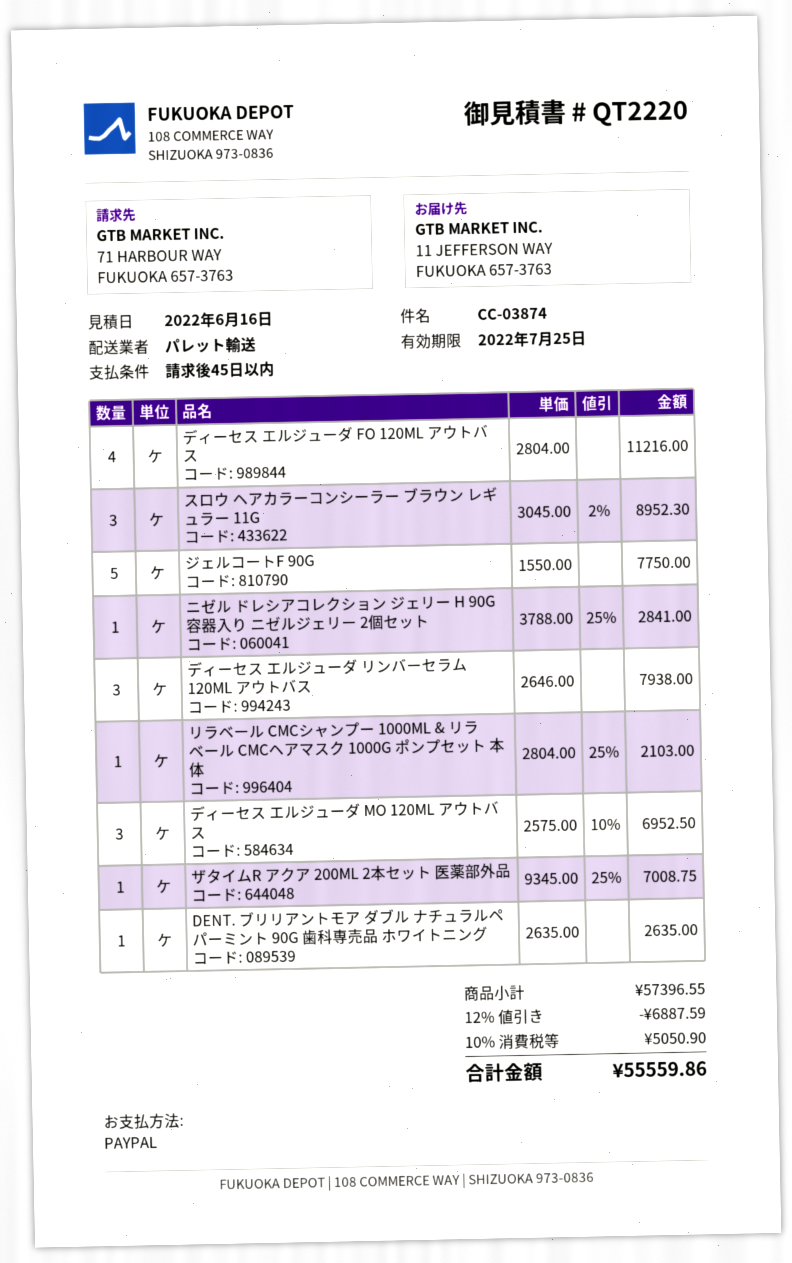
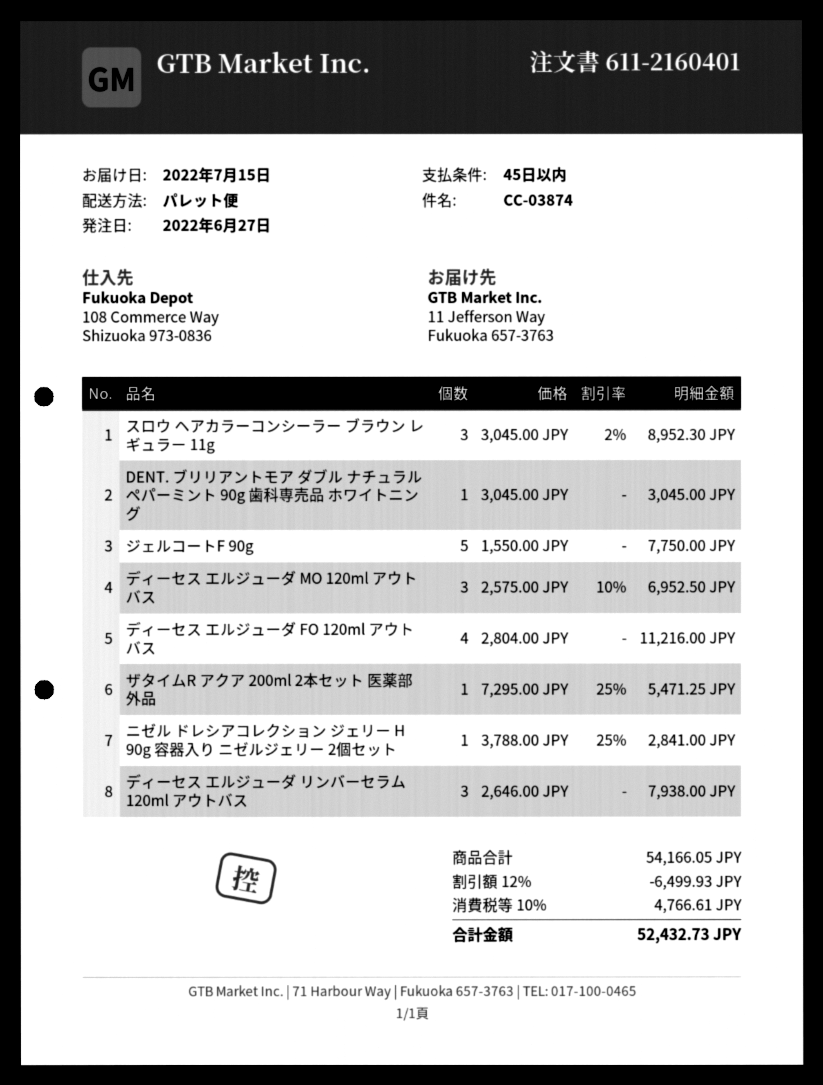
リラベール CMCシャンプー 1000ML & リラベール CMCヘアマスク 1000G ポンプセット 本体: 1 x 2804.00 - 25% = 2103.00 -> none
ザタイムR アクア 200ML 2本セット 医薬部外品: 1 x 9345.00 - 25% = 7008.75 -> 1 x 7295.00 - 25% = 5471.25
DENT. ブリリアントモア ダブル ナチュラルペパーミント 90G 歯科専売品 ホワイトニング: 1 x 2635.00 = 2635.00 -> 1 x 3045.00 = 3045.00
subtotal: 57396.55 -> 54166.05
discount: 12% = 6887.59 -> 12% = 6499.93
tax: 10% = 5050.90 -> 10% = 4766.61
total: 55559.86 -> 52432.73

